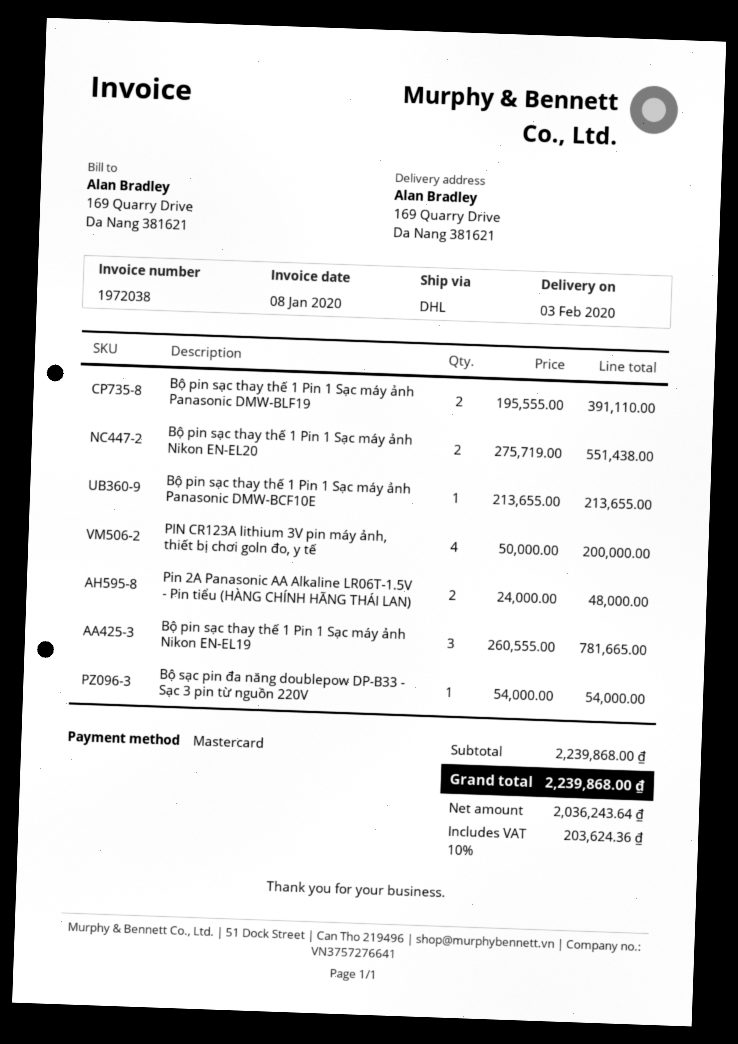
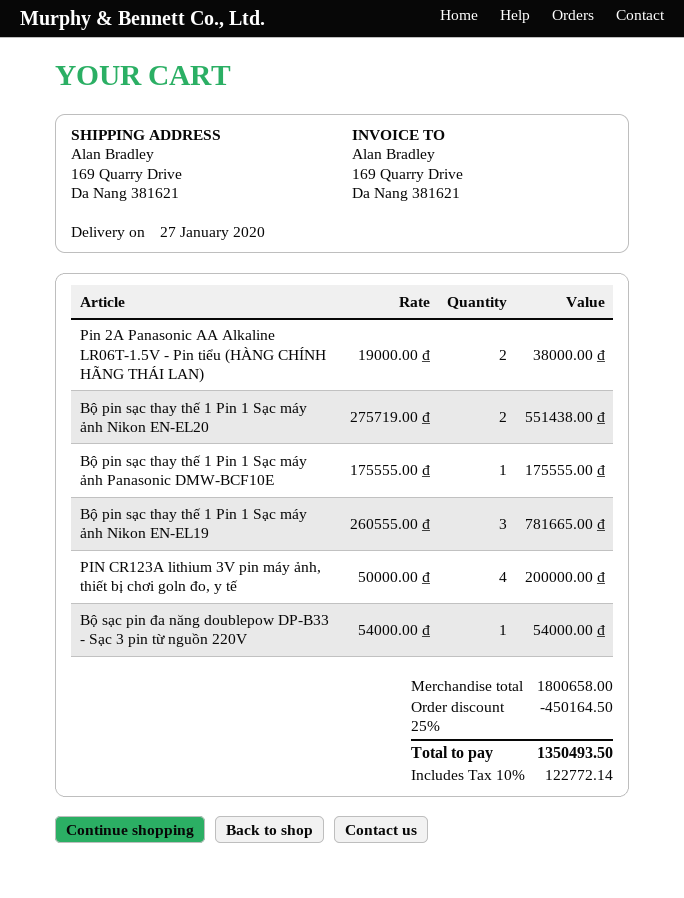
delivery date: 2020-02-03 -> 2020-01-27
Bộ pin sạc thay thế 1 Pin 1 Sạc máy ảnh Panasonic DMW-BLF19: 2 x 195555.00 = 391110.00 -> none
Bộ pin sạc thay thế 1 Pin 1 Sạc máy ảnh Panasonic DMW-BCF10E: 1 x 213655.00 = 213655.00 -> 1 x 175555.00 = 175555.00
Pin 2A Panasonic AA Alkaline LR06T-1.5V - Pin tiểu (HÀNG CHÍNH HÃNG THÁI LAN): 2 x 24000.00 = 48000.00 -> 2 x 19000.00 = 38000.00
subtotal: 2239868.00 -> 1800658.00
discount: none -> 25% = 450164.50
tax: 10% = 203624.36 -> 10% = 122772.14
total: 2239868.00 -> 1350493.50

